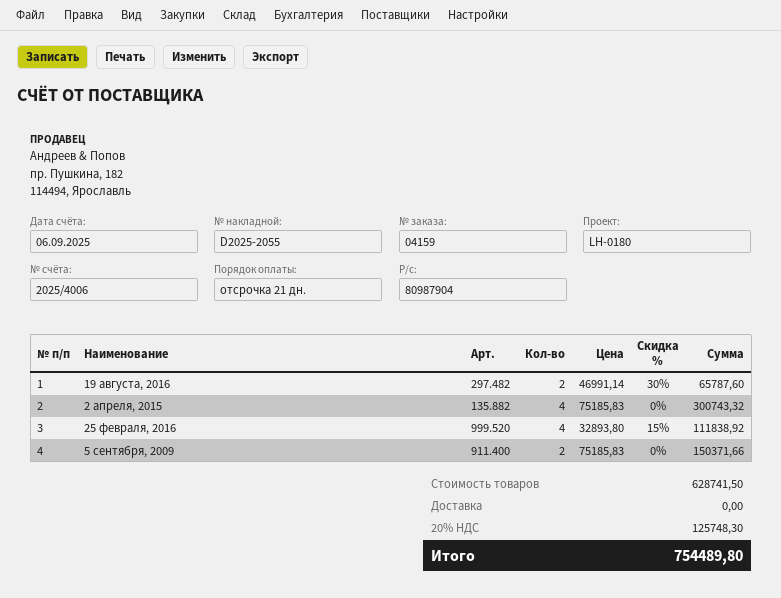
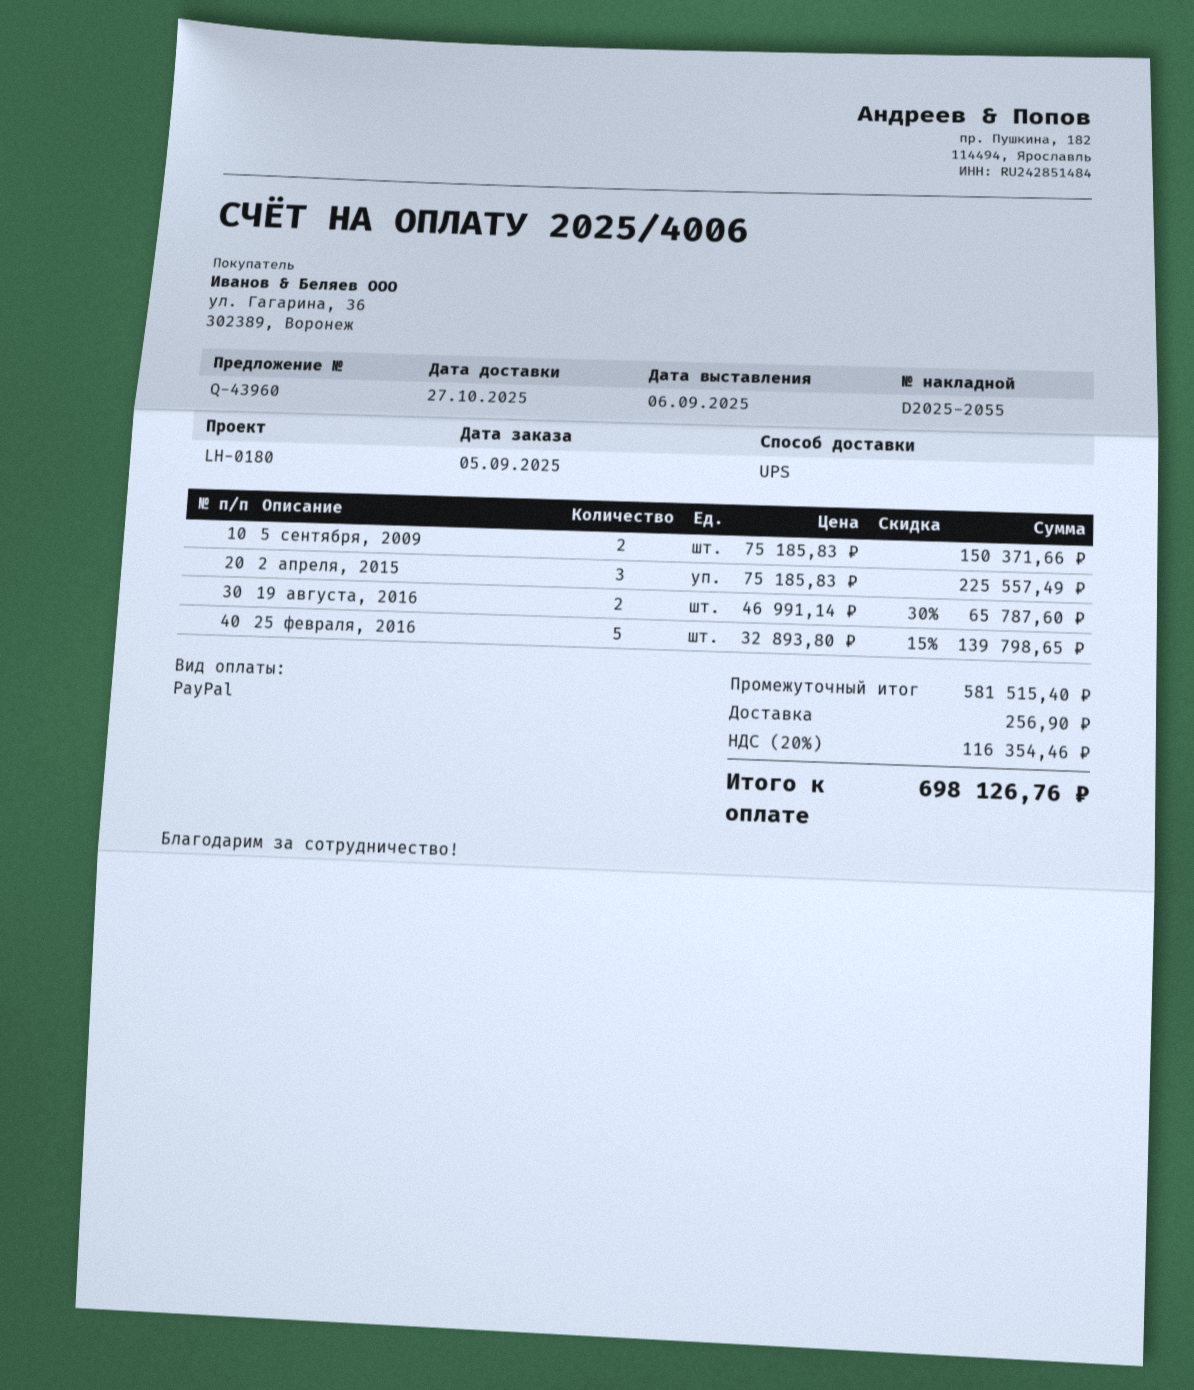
2 апреля, 2015: 4 x 75185.83 = 300743.32 -> 3 x 75185.83 = 225557.49
25 февраля, 2016: 4 x 32893.80 - 15% = 111838.92 -> 5 x 32893.80 - 15% = 139798.65
subtotal: 628741.50 -> 581515.40
shipping: 0.00 -> 256.90
tax: 20% = 125748.30 -> 20% = 116354.46
total: 754489.80 -> 698126.76

